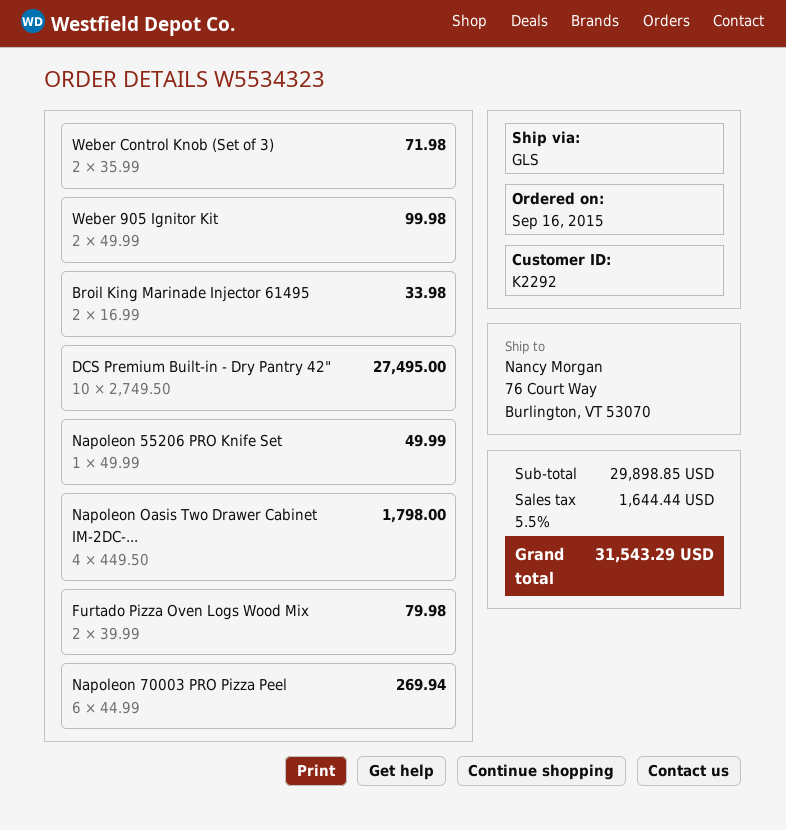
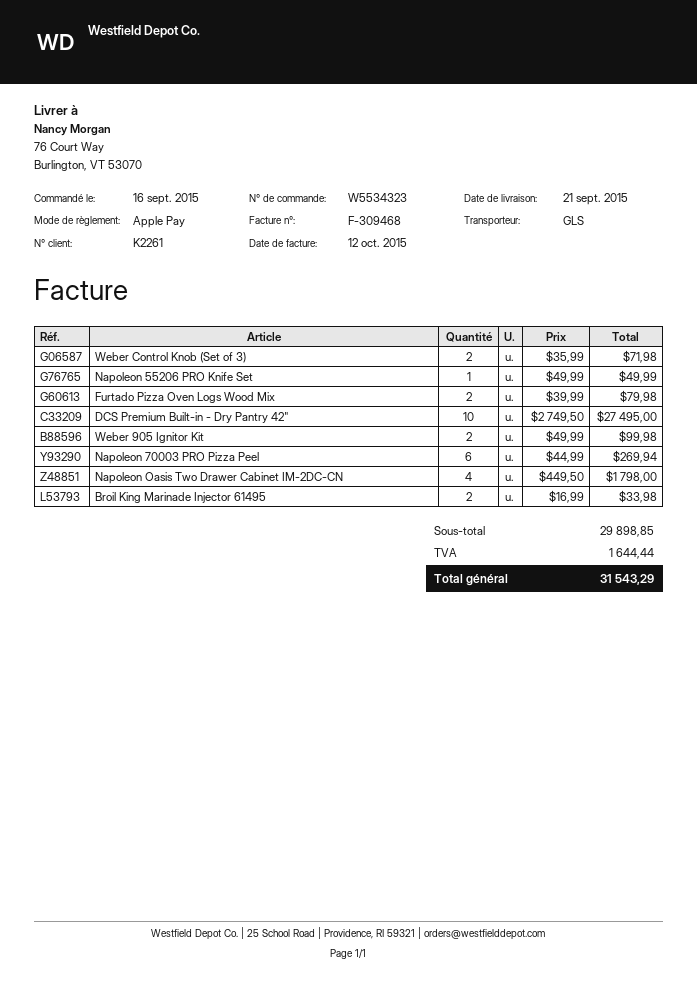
customer number: K2292 -> K2261

